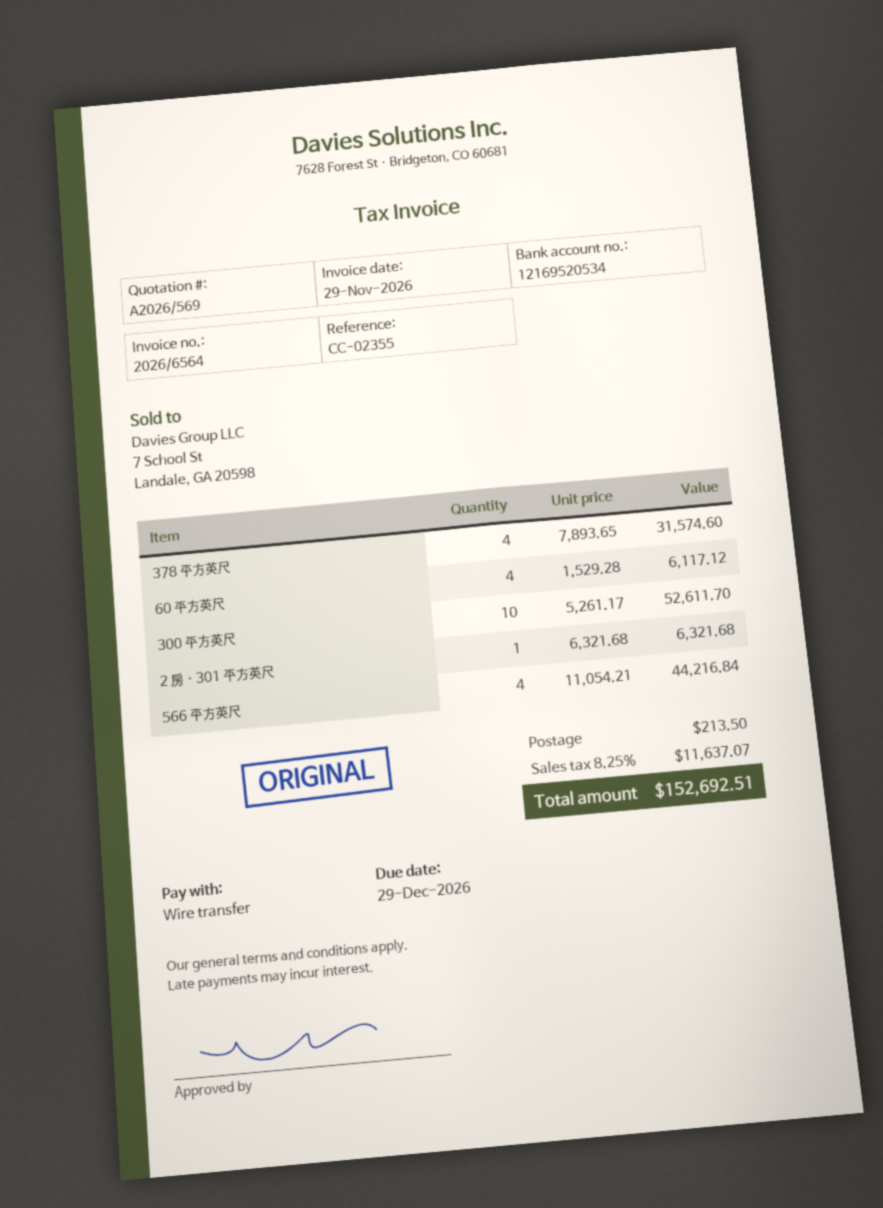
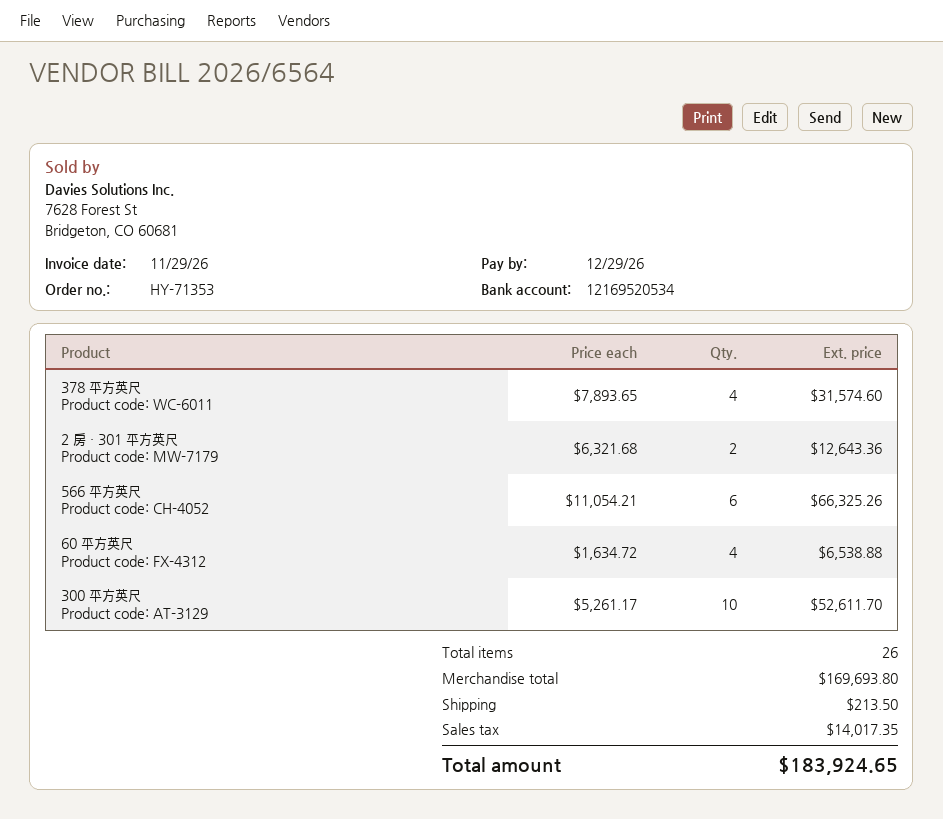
60 平方英尺: 4 x 1529.28 = 6117.12 -> 4 x 1634.72 = 6538.88
2 房 · 301 平方英尺: 1 x 6321.68 = 6321.68 -> 2 x 6321.68 = 12643.36
566 平方英尺: 4 x 11054.21 = 44216.84 -> 6 x 11054.21 = 66325.26
tax: 11637.07 -> 14017.35
total: 152692.51 -> 183924.65

